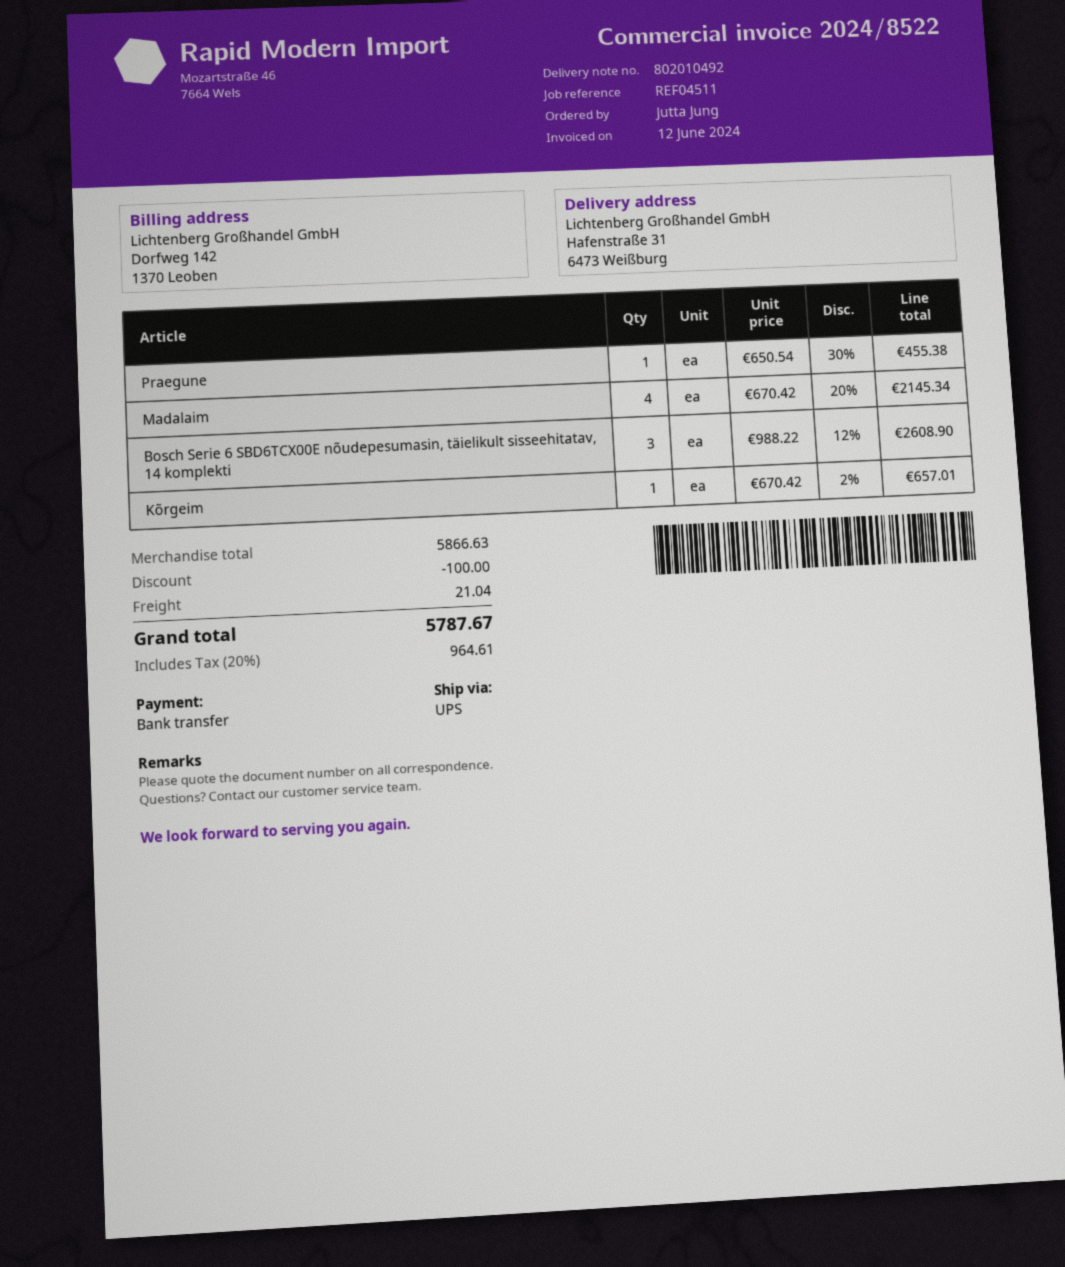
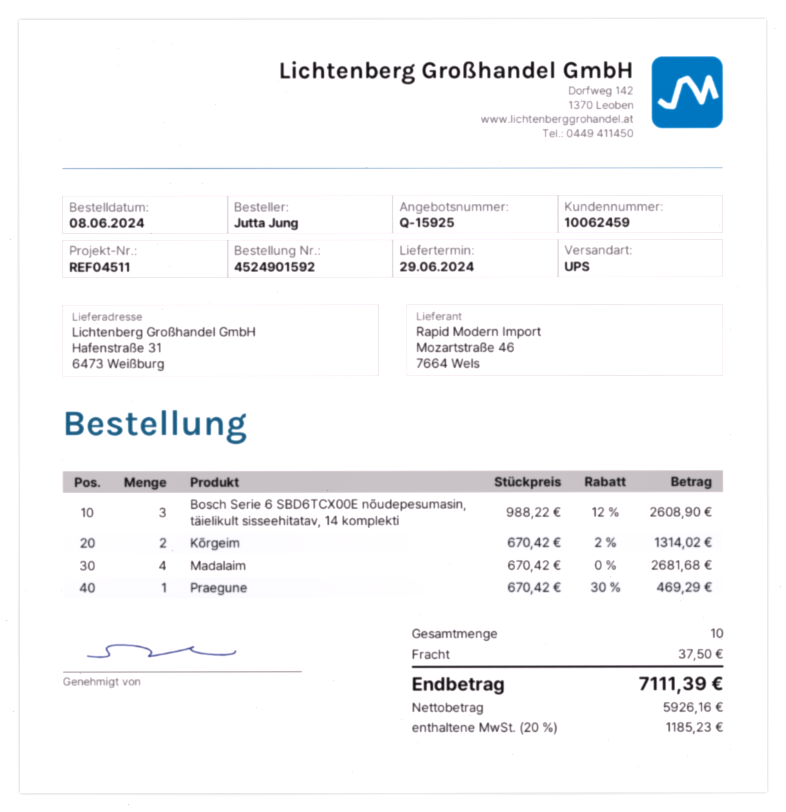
Praegune: 1 x 650.54 - 30% = 455.38 -> 1 x 670.42 - 30% = 469.29
Madalaim: 4 x 670.42 - 20% = 2145.34 -> 4 x 670.42 = 2681.68
Kõrgeim: 1 x 670.42 - 2% = 657.01 -> 2 x 670.42 - 2% = 1314.02
discount: 100.00 -> none
shipping: 21.04 -> 37.50
tax: 20% = 964.61 -> 20% = 1185.23
total: 5787.67 -> 7111.39

